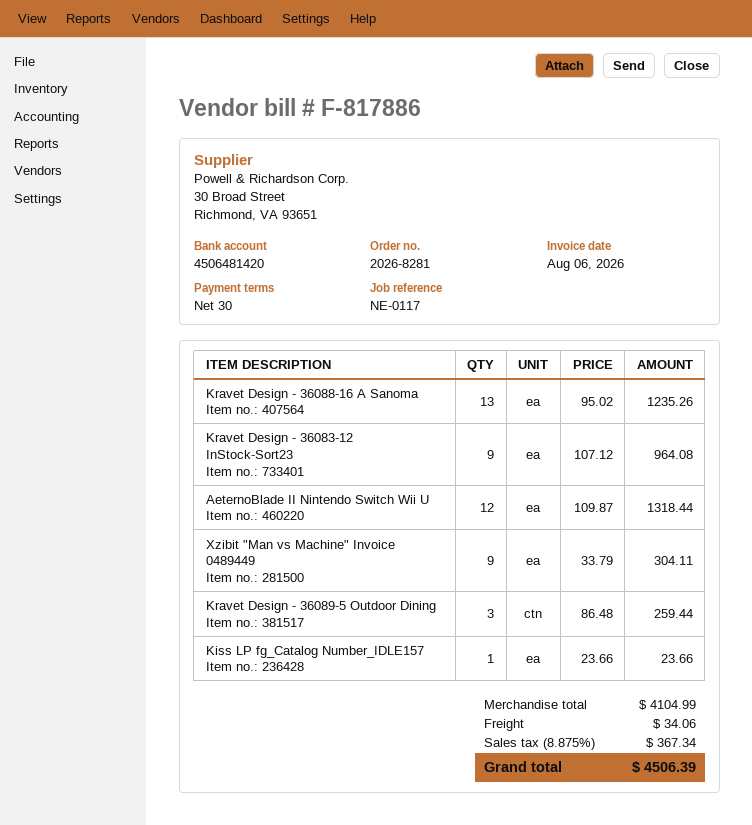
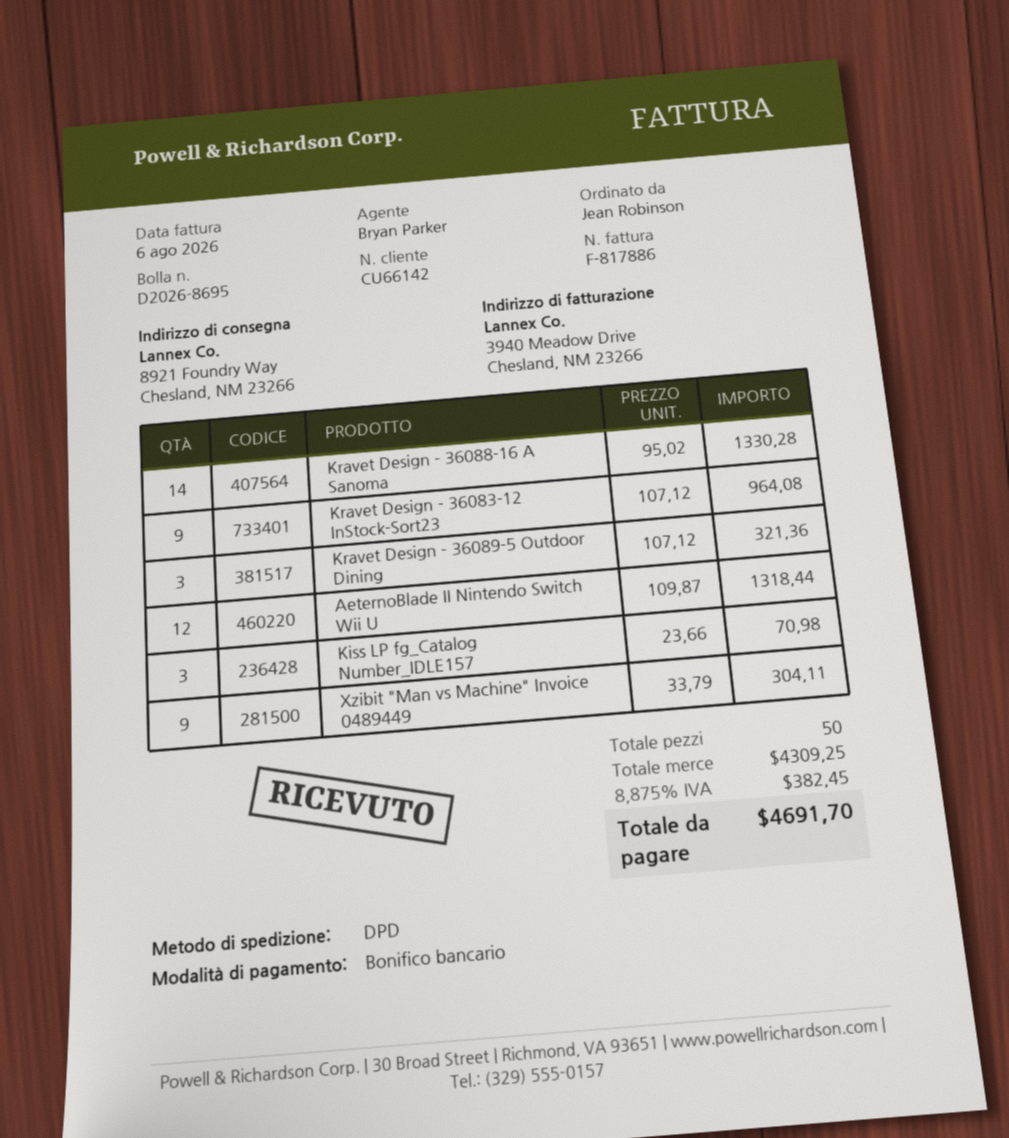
Kravet Design - 36088-16 A Sanoma: 13 x 95.02 = 1235.26 -> 14 x 95.02 = 1330.28
Kravet Design - 36089-5 Outdoor Dining: 3 x 86.48 = 259.44 -> 3 x 107.12 = 321.36
Kiss LP fg_Catalog Number_IDLE157: 1 x 23.66 = 23.66 -> 3 x 23.66 = 70.98
subtotal: 4104.99 -> 4309.25
shipping: 34.06 -> none
tax: 8.875% = 367.34 -> 8.875% = 382.45
total: 4506.39 -> 4691.70

